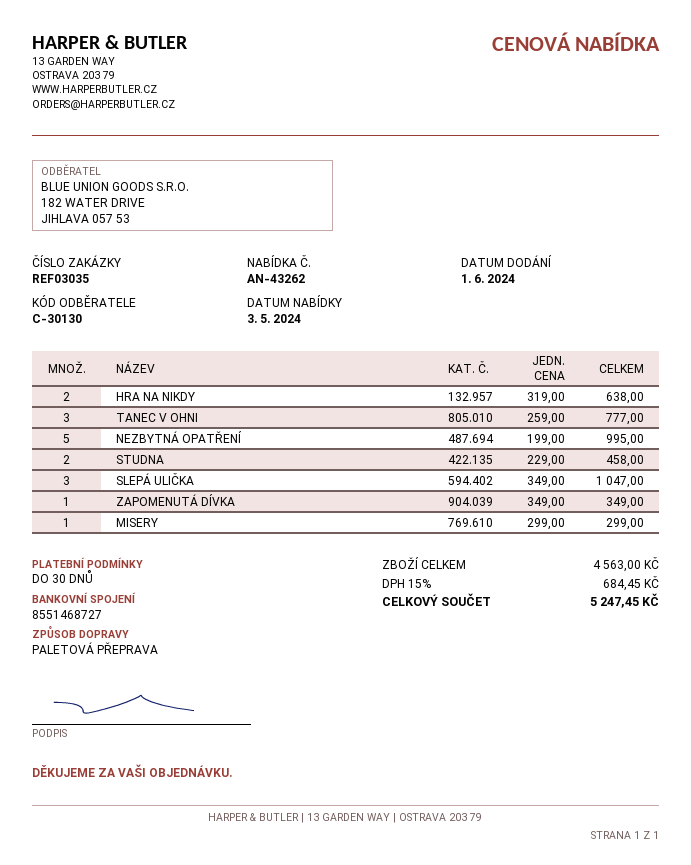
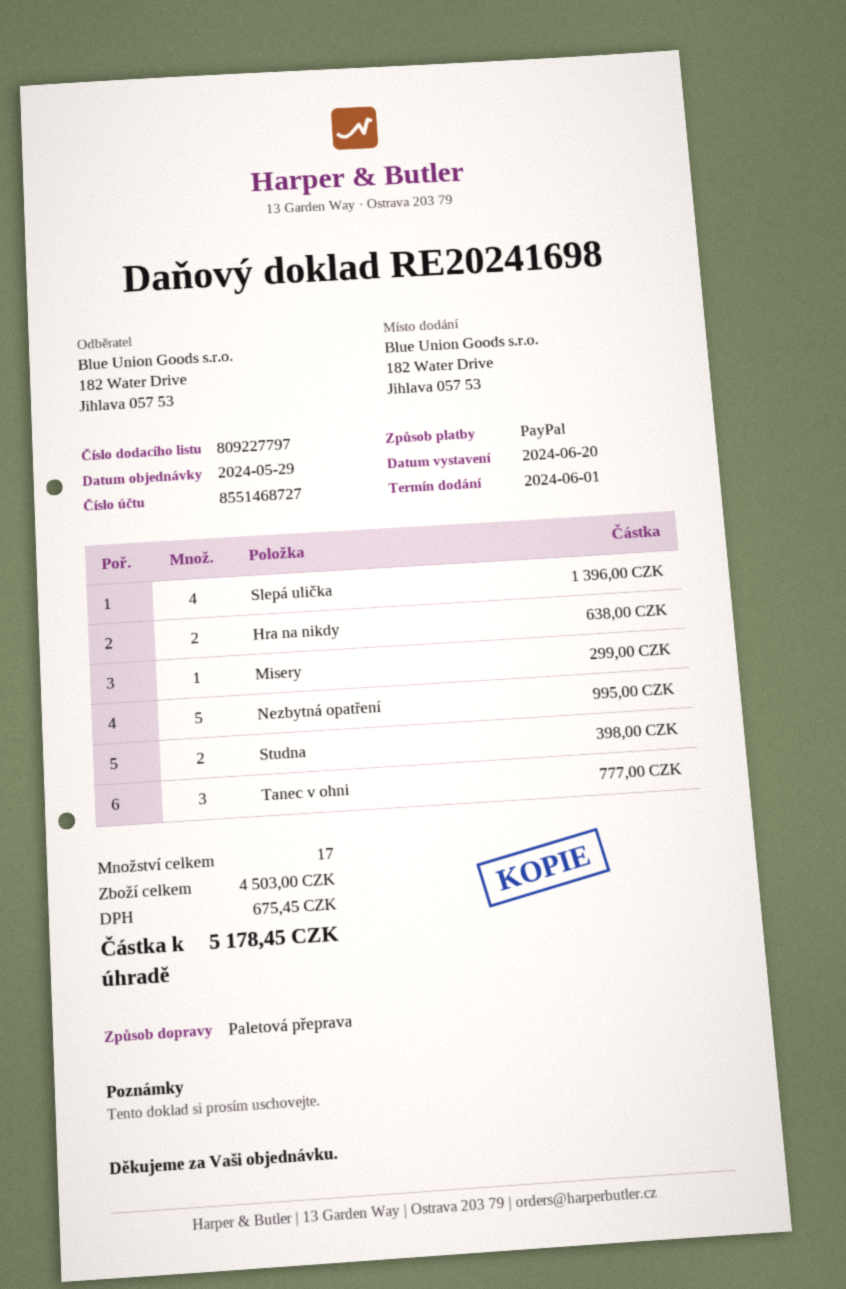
STUDNA: 2 for 458.00 -> 2 for 398.00
SLEPÁ ULIČKA: 3 for 1047.00 -> 4 for 1396.00
ZAPOMENUTÁ DÍVKA: 1 for 349.00 -> none
subtotal: 4563.00 -> 4503.00
tax: 684.45 -> 675.45
total: 5247.45 -> 5178.45

